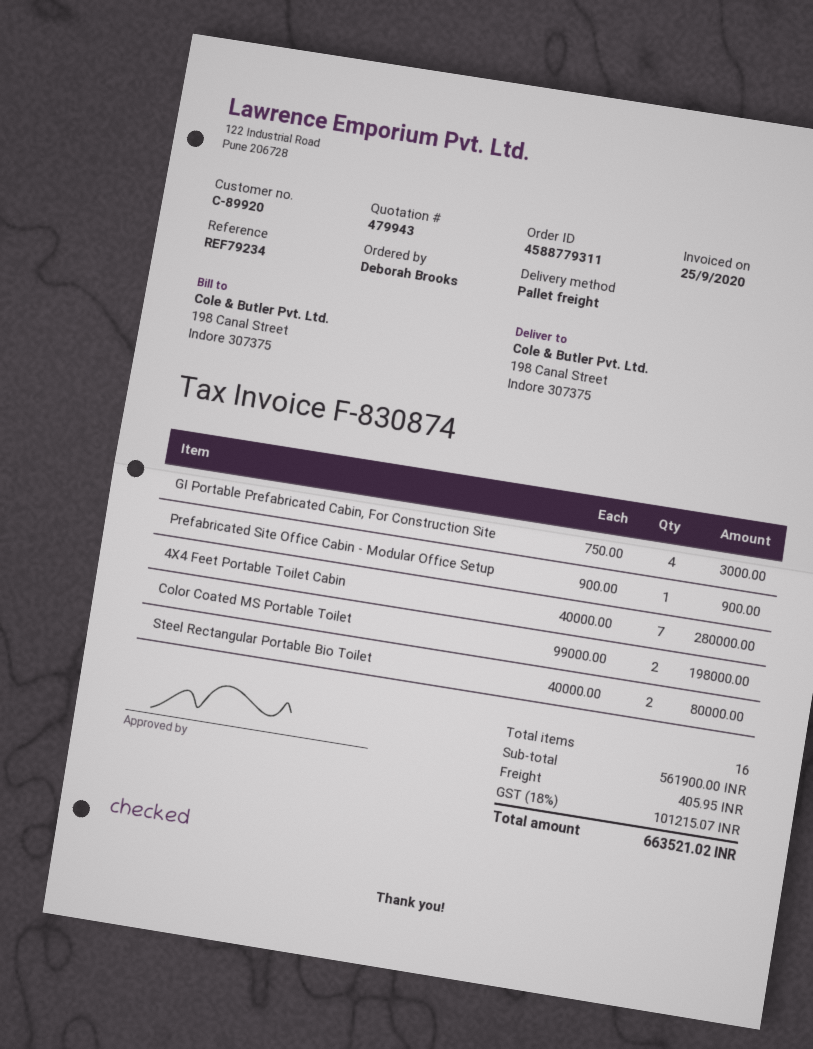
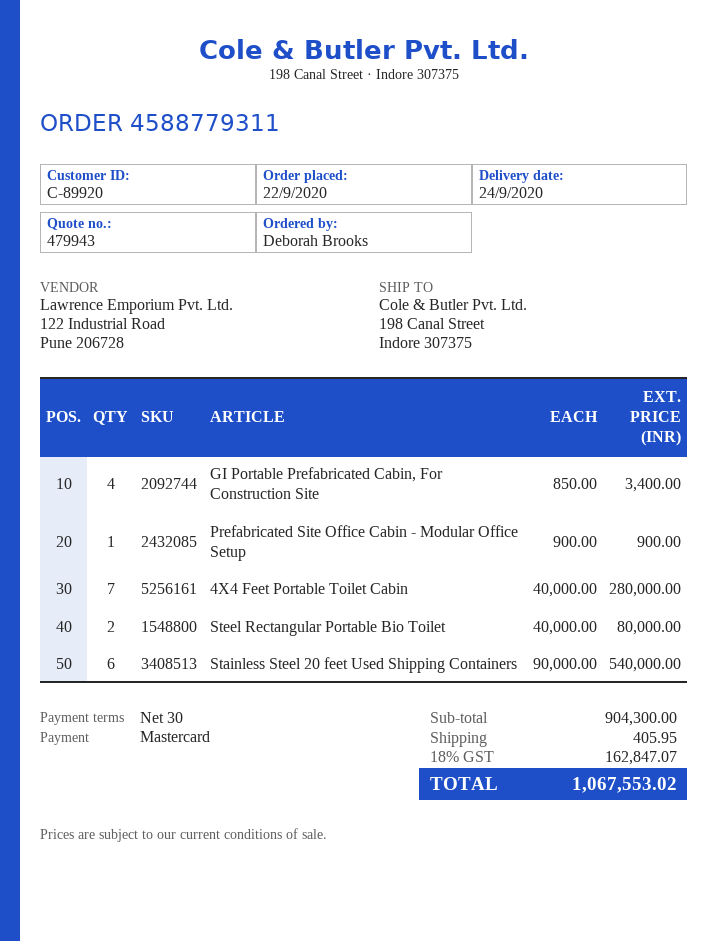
GI Portable Prefabricated Cabin, For Construction Site: 4 x 750.00 = 3000.00 -> 4 x 850.00 = 3400.00
Color Coated MS Portable Toilet: 2 x 99000.00 = 198000.00 -> none
Stainless Steel 20 feet Used Shipping Containers: none -> 6 x 90000.00 = 540000.00
subtotal: 561900.00 -> 904300.00
tax: 18% = 101215.07 -> 18% = 162847.07
total: 663521.02 -> 1067553.02

